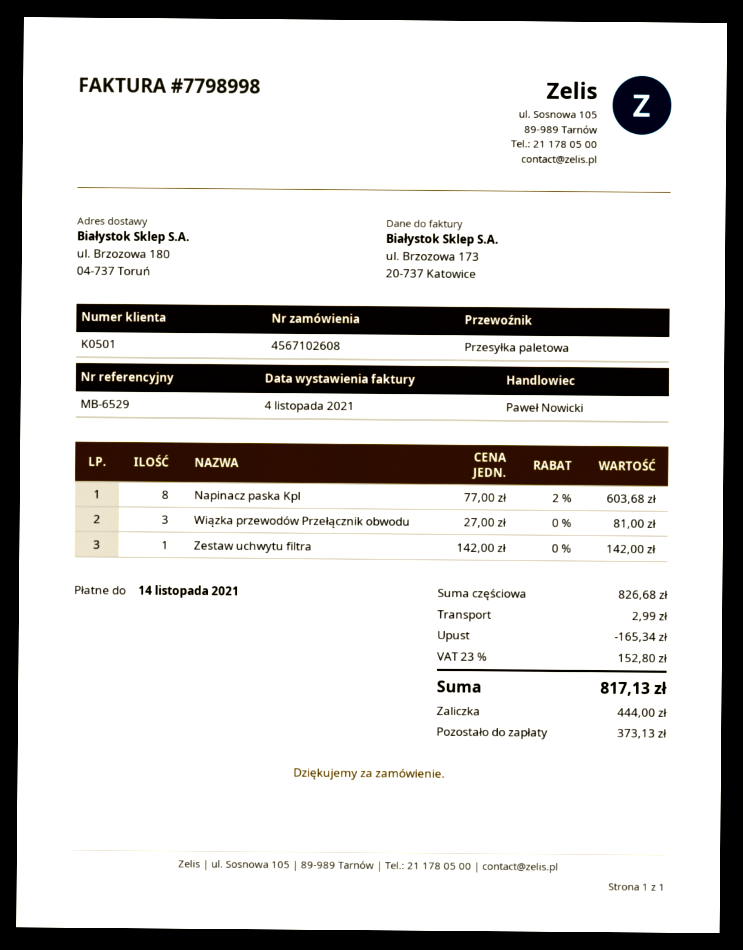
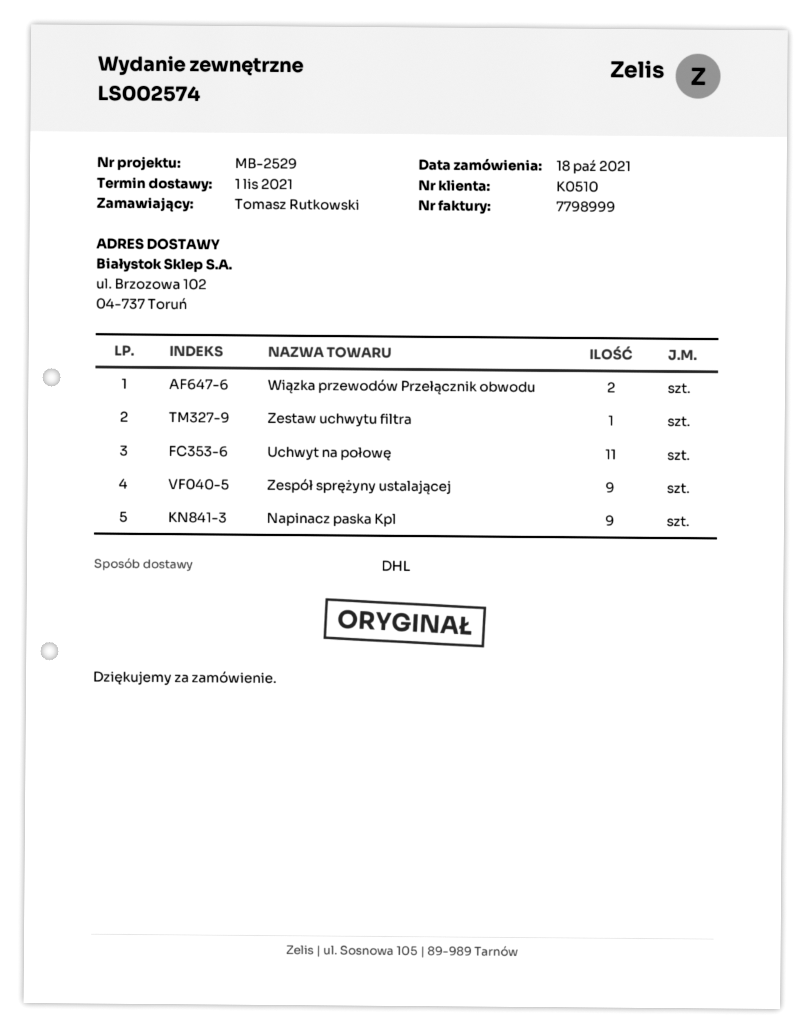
invoice number: 7798998 -> 7798999
customer number: K0501 -> K0510
reference: MB-6529 -> MB-2529
shipping method: pallet freight -> DHL
ship to: ul. Brzozowa 180, 04-737 Toruń -> ul. Brzozowa 102, 04-737 Toruń
Napinacz paska Kpl: 8 -> 9
Wiązka przewodów Przełącznik obwodu: 3 -> 2
Uchwyt na połowę: none -> 11
Zespół sprężyny ustalającej: none -> 9

